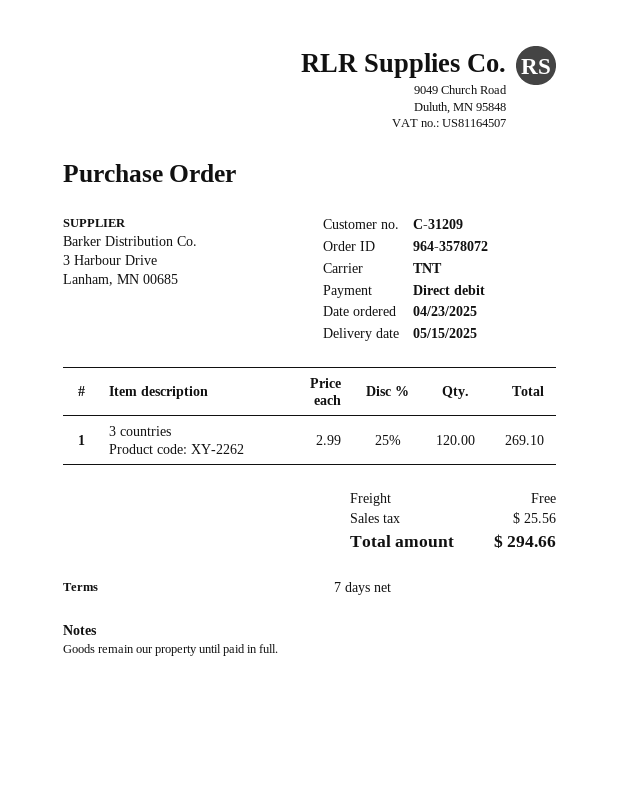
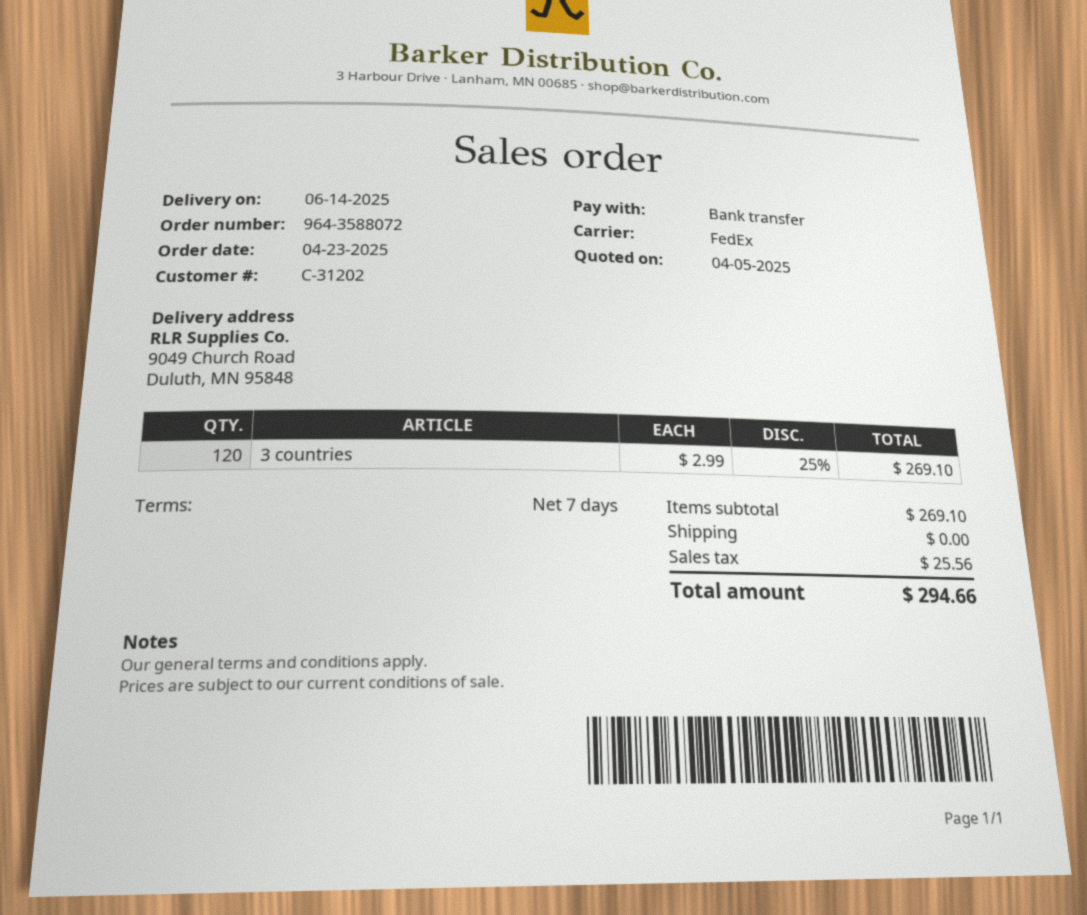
order number: 964-3578072 -> 964-3588072
delivery date: 2025-05-15 -> 2025-06-14
customer number: C-31209 -> C-31202
payment method: direct debit -> bank transfer
shipping method: TNT -> FedEx

